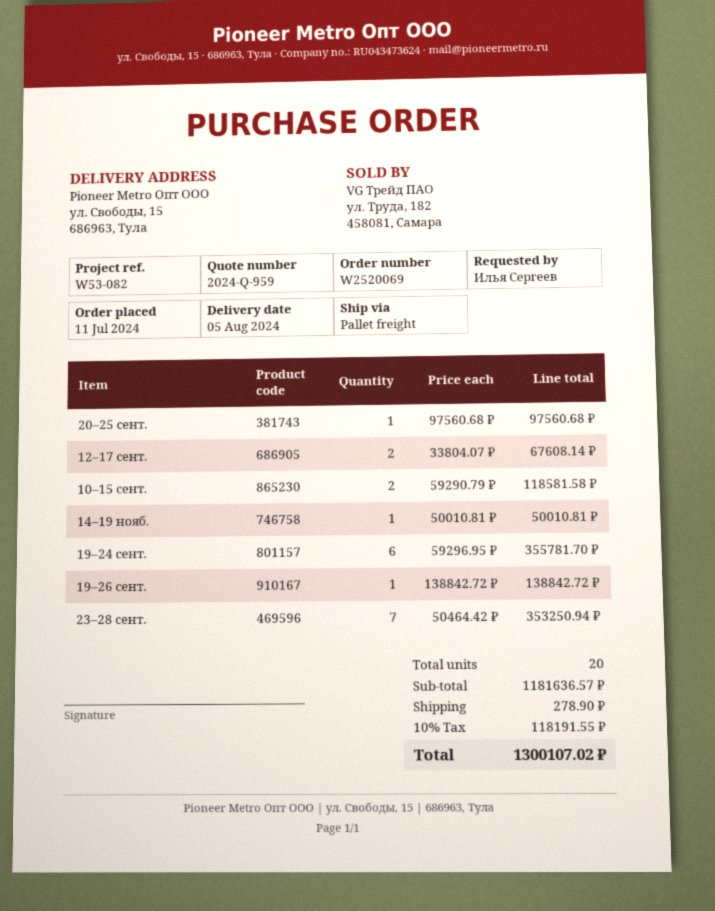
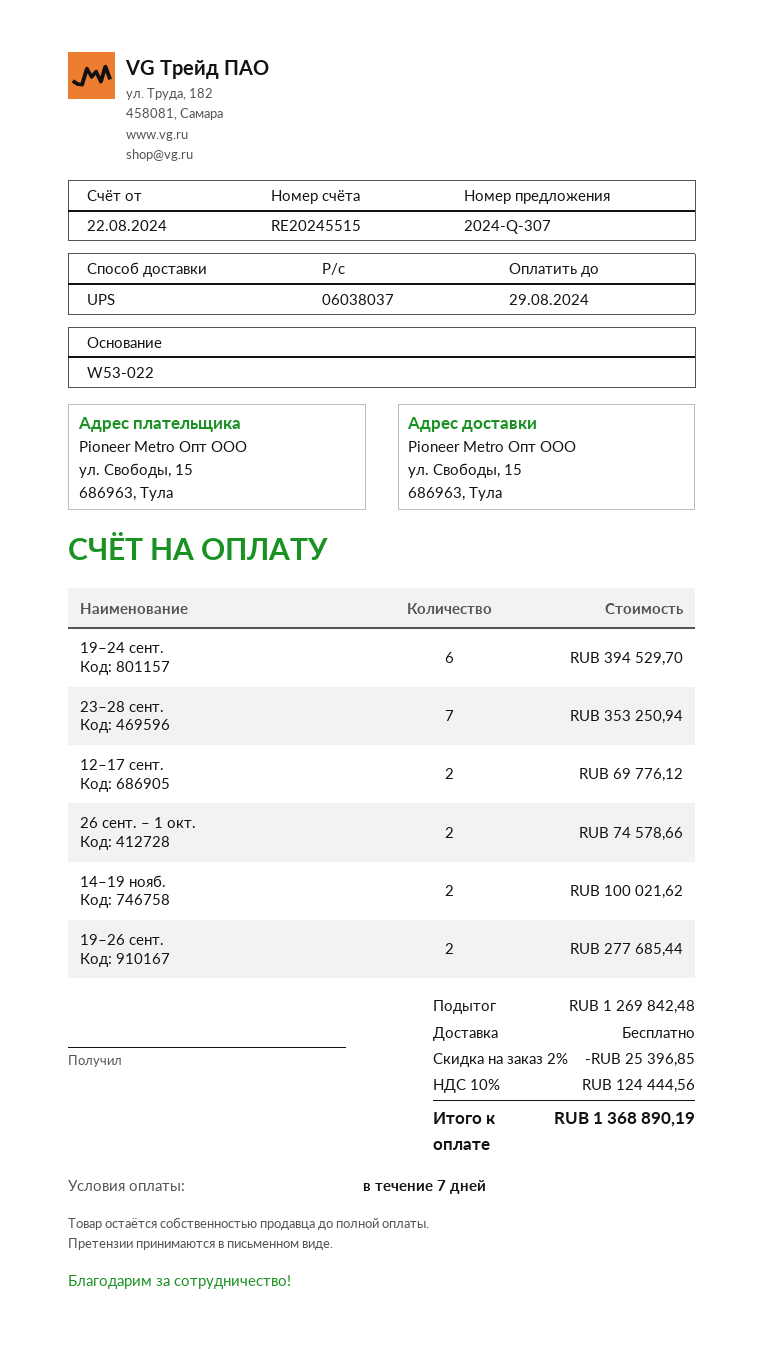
quote number: 2024-Q-959 -> 2024-Q-307
reference: W53-082 -> W53-022
shipping method: pallet freight -> UPS
20–25 сент.: 1 for 97560.68 -> none
12–17 сент.: 2 for 67608.14 -> 2 for 69776.12
10–15 сент.: 2 for 118581.58 -> none
14–19 нояб.: 1 for 50010.81 -> 2 for 100021.62
19–24 сент.: 6 for 355781.70 -> 6 for 394529.70
19–26 сент.: 1 for 138842.72 -> 2 for 277685.44
26 сент. – 1 окт.: none -> 2 for 74578.66
subtotal: 1181636.57 -> 1269842.48
discount: none -> 2% = 25396.85
shipping: 278.90 -> 0.00
tax: 10% = 118191.55 -> 10% = 124444.56
total: 1300107.02 -> 1368890.19

